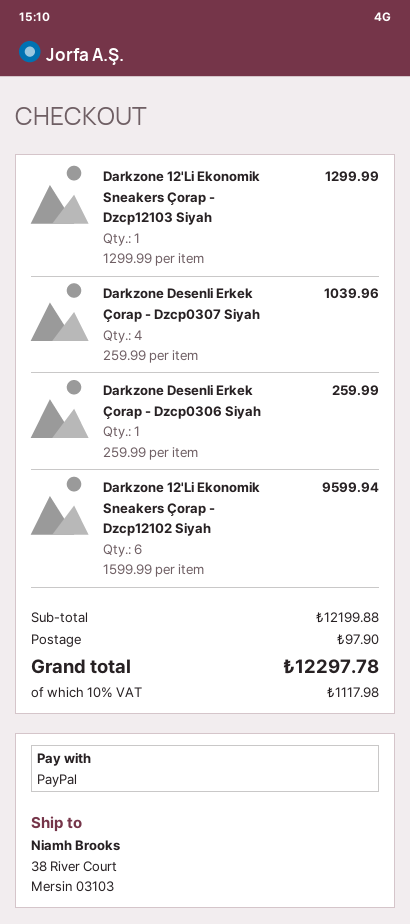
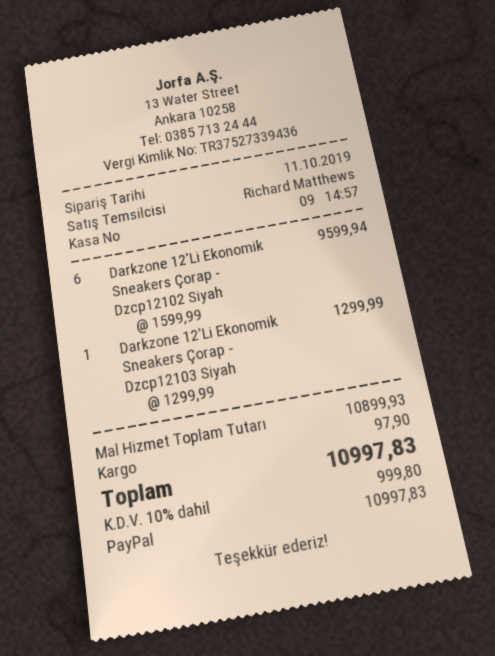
Darkzone Desenli Erkek Çorap - Dzcp0307 Siyah: 4 x 259.99 = 1039.96 -> none
Darkzone Desenli Erkek Çorap - Dzcp0306 Siyah: 1 x 259.99 = 259.99 -> none
subtotal: 12199.88 -> 10899.93
tax: 10% = 1117.98 -> 10% = 999.80
total: 12297.78 -> 10997.83

